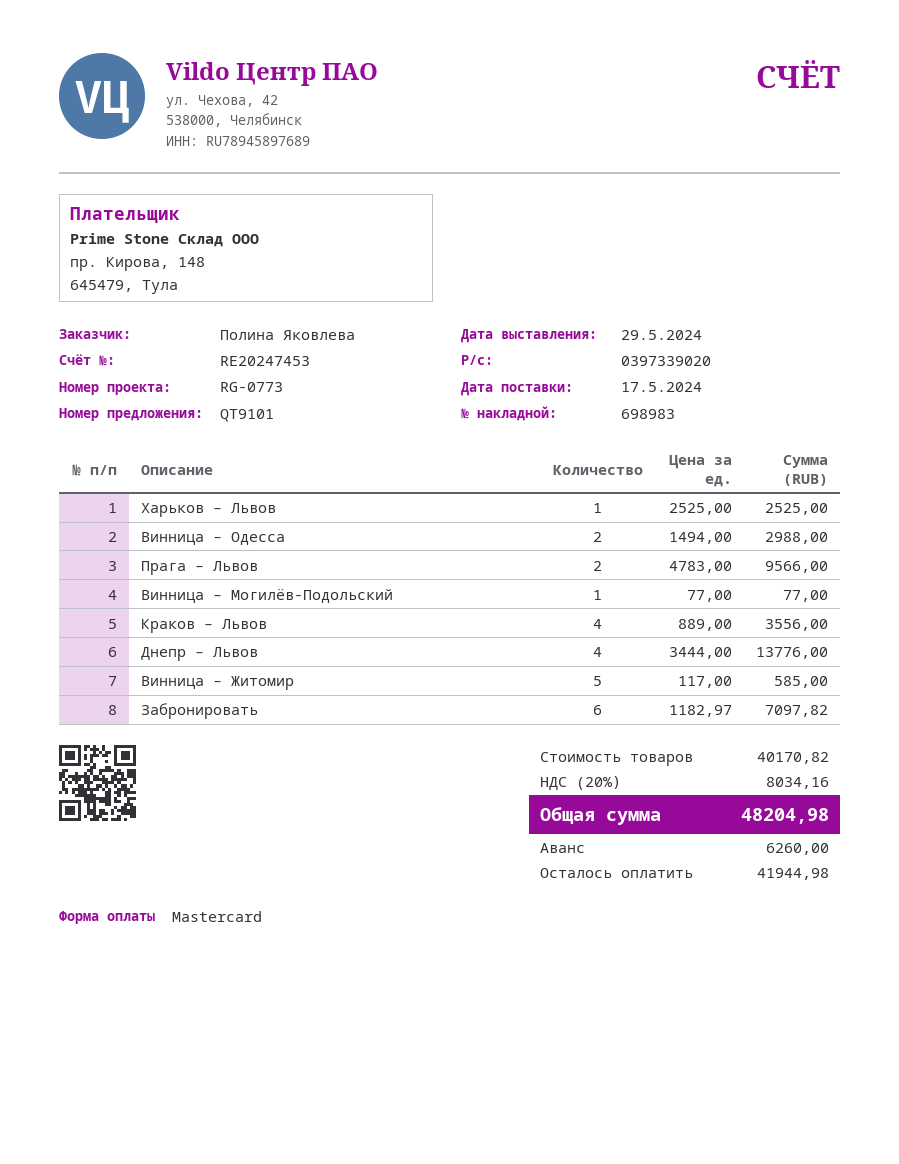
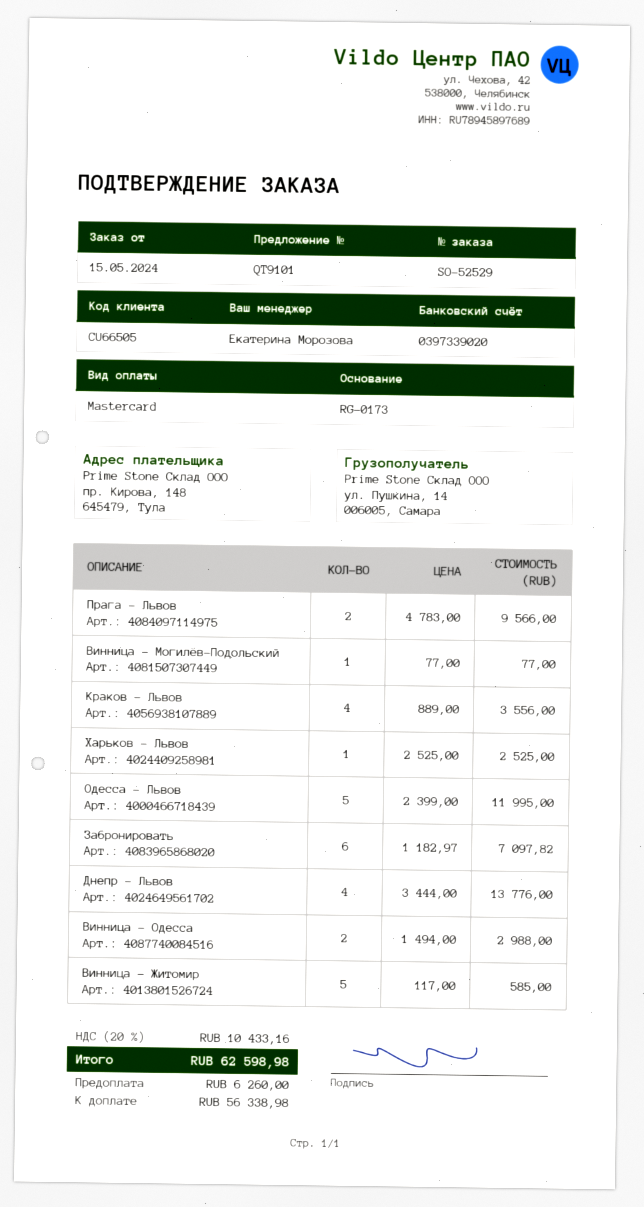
reference: RG-0773 -> RG-0173
Одесса – Львов: none -> 5 x 2399.00 = 11995.00
tax: 20% = 8034.16 -> 20% = 10433.16
total: 48204.98 -> 62598.98
balance: 41944.98 -> 56338.98

